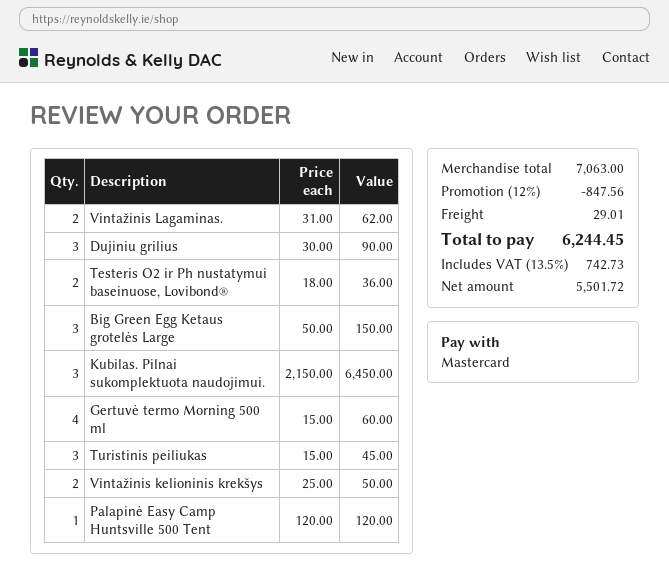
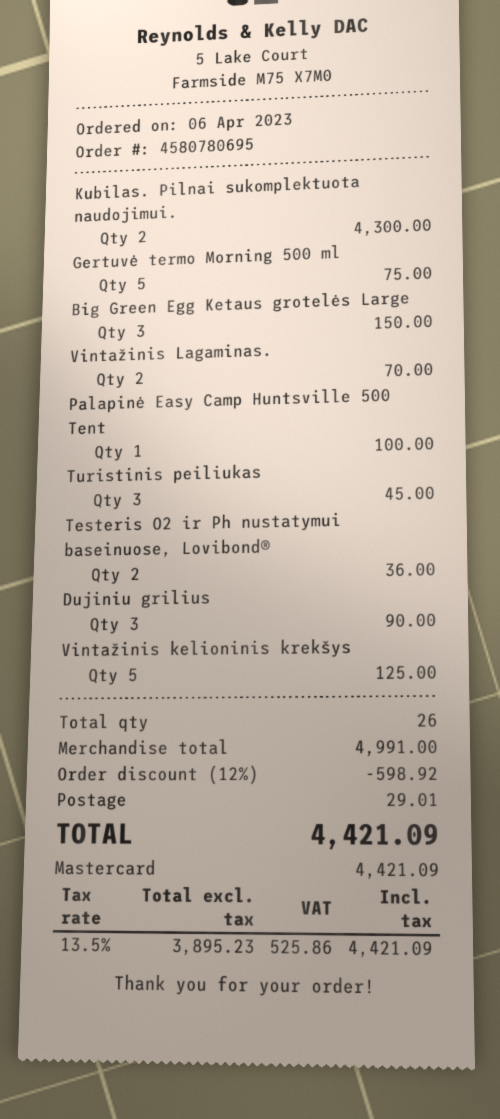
Vintažinis Lagaminas.: 2 for 62.00 -> 2 for 70.00
Kubilas. Pilnai sukomplektuota naudojimui.: 3 for 6450.00 -> 2 for 4300.00
Gertuvė termo Morning 500 ml: 4 for 60.00 -> 5 for 75.00
Vintažinis kelioninis krekšys: 2 for 50.00 -> 5 for 125.00
Palapinė Easy Camp Huntsville 500 Tent: 1 for 120.00 -> 1 for 100.00
subtotal: 7063.00 -> 4991.00
discount: 12% = 847.56 -> 12% = 598.92
net: 5501.72 -> 3895.23
tax: 13.5% = 742.73 -> 13.5% = 525.86
total: 6244.45 -> 4421.09

